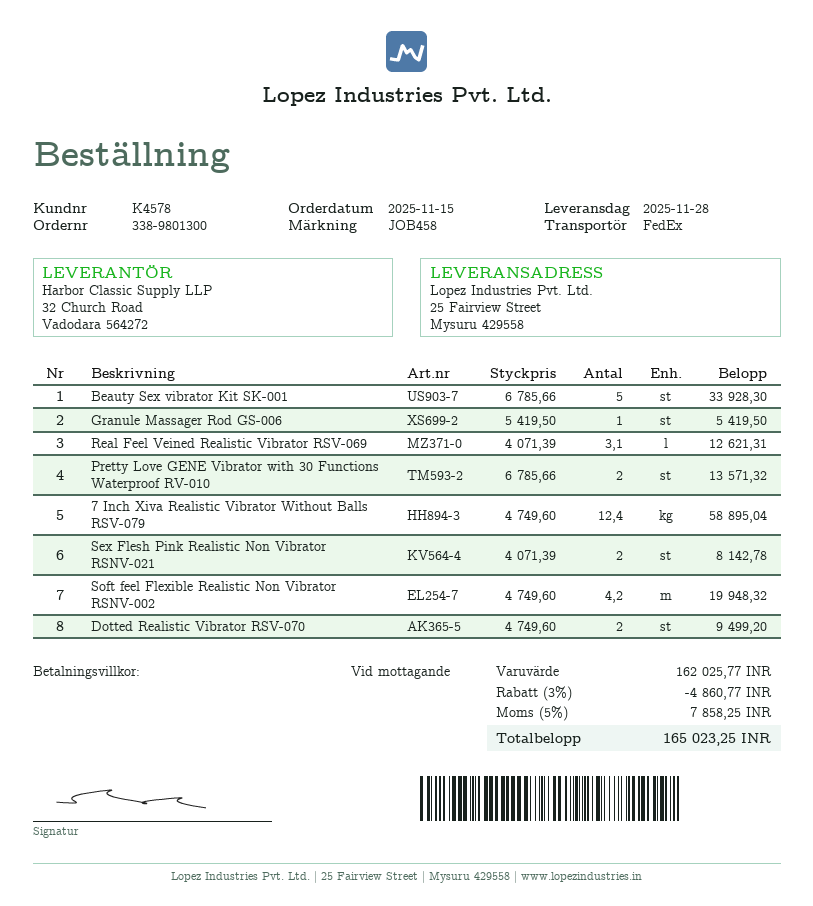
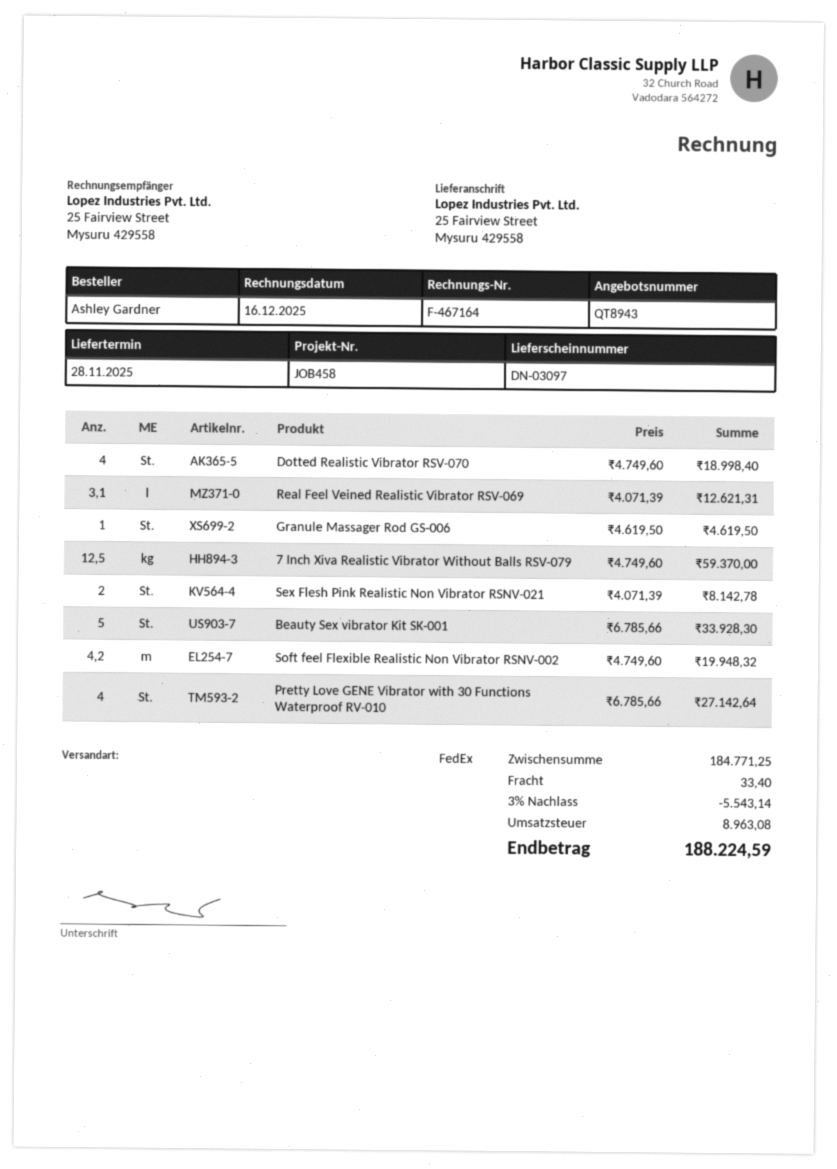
Granule Massager Rod GS-006: 1 x 5419.50 = 5419.50 -> 1 x 4619.50 = 4619.50
Pretty Love GENE Vibrator with 30 Functions Waterproof RV-010: 2 x 6785.66 = 13571.32 -> 4 x 6785.66 = 27142.64
7 Inch Xiva Realistic Vibrator Without Balls RSV-079: 12.4 x 4749.60 = 58895.04 -> 12.5 x 4749.60 = 59370.00
Dotted Realistic Vibrator RSV-070: 2 x 4749.60 = 9499.20 -> 4 x 4749.60 = 18998.40
subtotal: 162025.77 -> 184771.25
discount: 3% = 4860.77 -> 3% = 5543.14
shipping: none -> 33.40
tax: 7858.25 -> 8963.08
total: 165023.25 -> 188224.59

